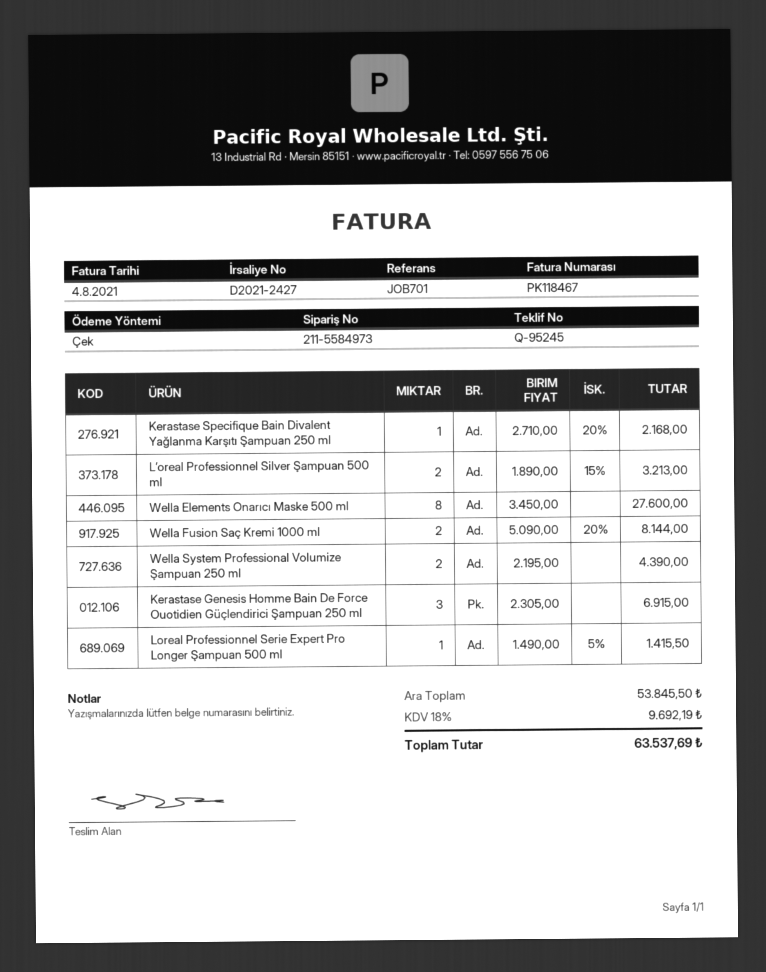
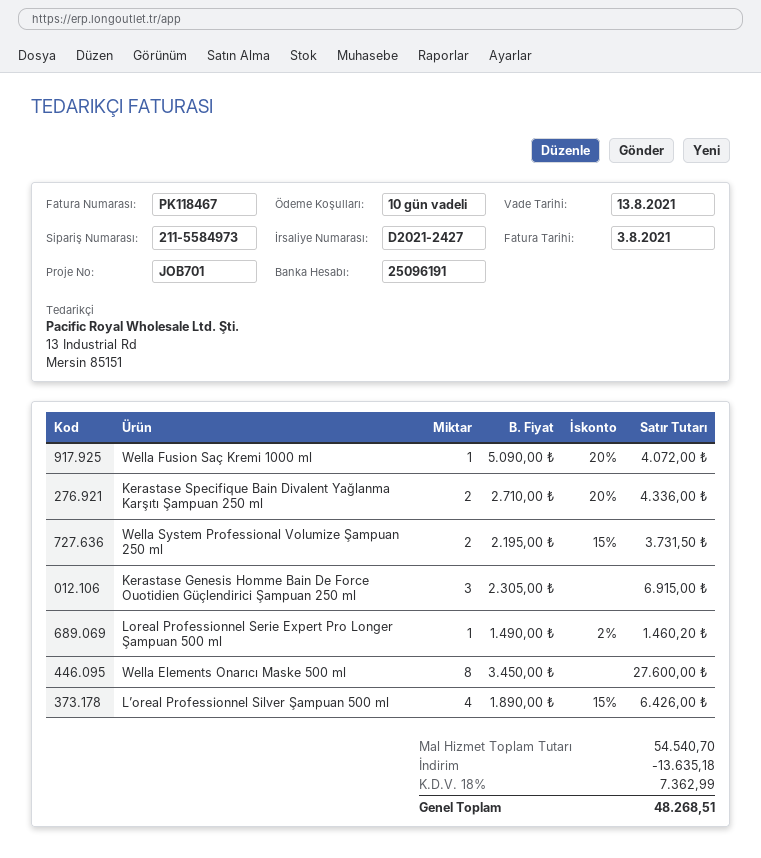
invoice date: 2021-08-04 -> 2021-08-03
Kerastase Specifique Bain Divalent Yağlanma Karşıtı Şampuan 250 ml: 1 x 2710.00 - 20% = 2168.00 -> 2 x 2710.00 - 20% = 4336.00
L’oreal Professionnel Silver Şampuan 500 ml: 2 x 1890.00 - 15% = 3213.00 -> 4 x 1890.00 - 15% = 6426.00
Wella Fusion Saç Kremi 1000 ml: 2 x 5090.00 - 20% = 8144.00 -> 1 x 5090.00 - 20% = 4072.00
Wella System Professional Volumize Şampuan 250 ml: 2 x 2195.00 = 4390.00 -> 2 x 2195.00 - 15% = 3731.50
Loreal Professionnel Serie Expert Pro Longer Şampuan 500 ml: 1 x 1490.00 - 5% = 1415.50 -> 1 x 1490.00 - 2% = 1460.20
subtotal: 53845.50 -> 54540.70
discount: none -> 13635.18
tax: 18% = 9692.19 -> 18% = 7362.99
total: 63537.69 -> 48268.51

